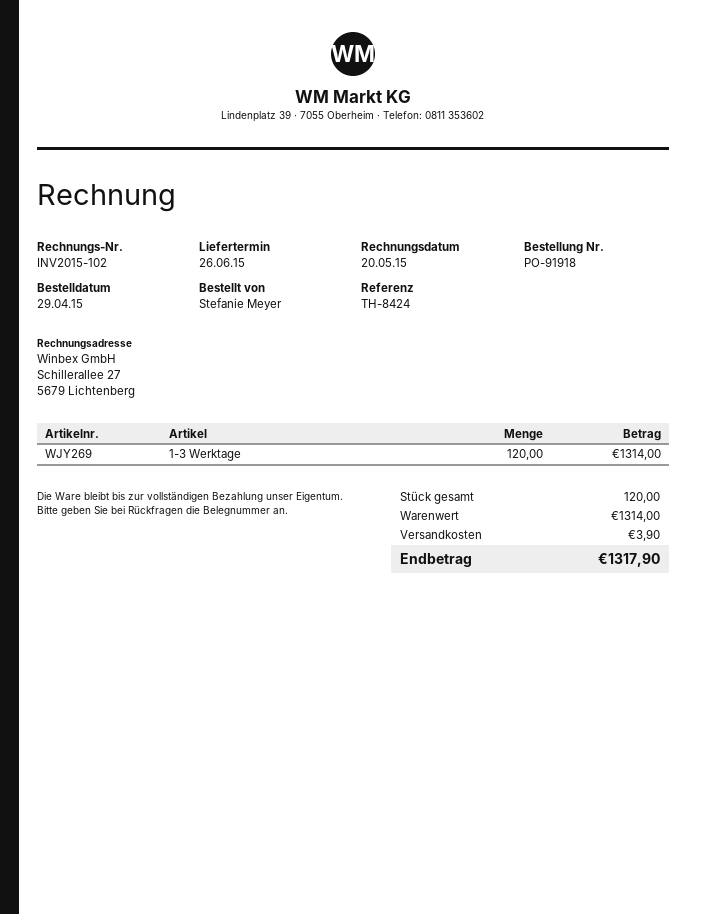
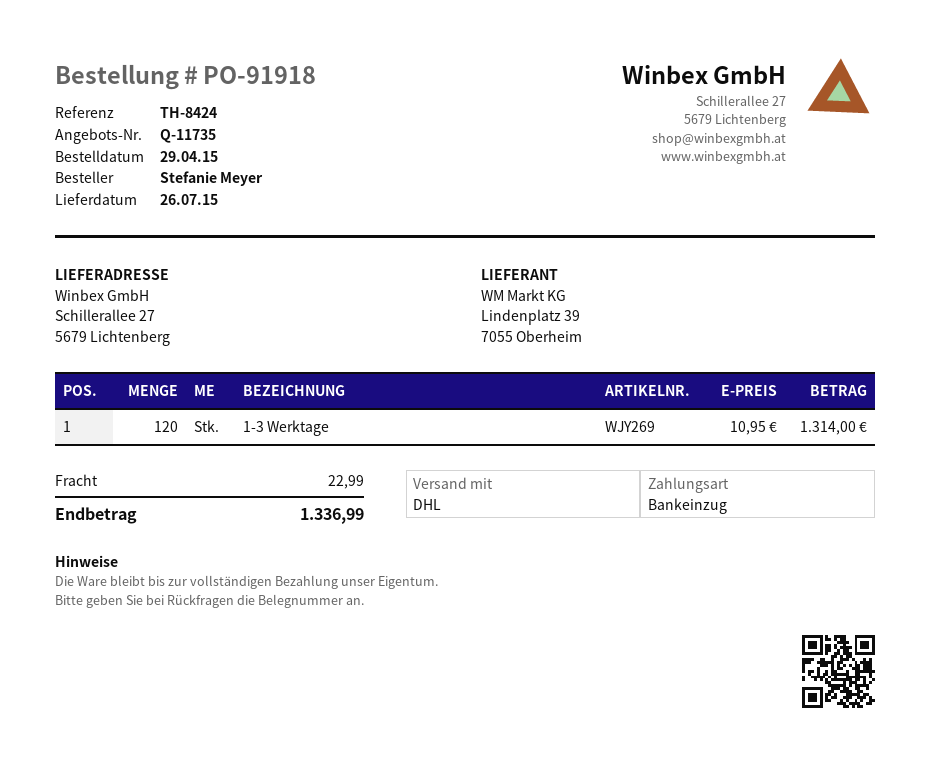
delivery date: 2015-06-26 -> 2015-07-26
shipping: 3.90 -> 22.99
total: 1317.90 -> 1336.99

